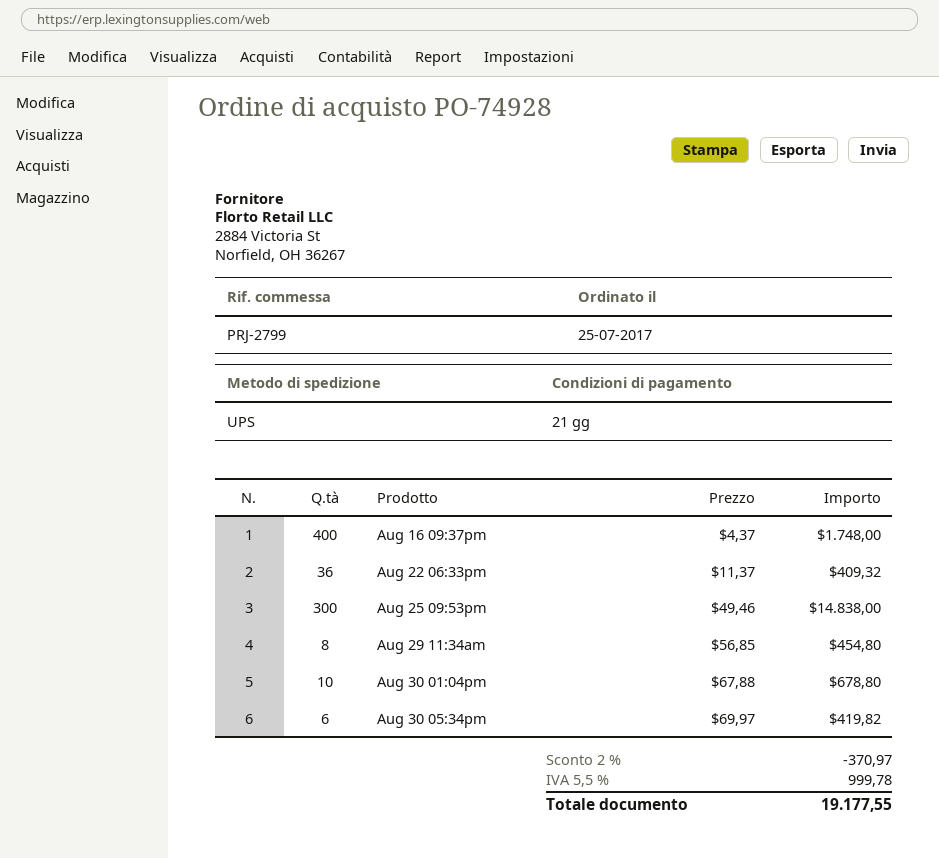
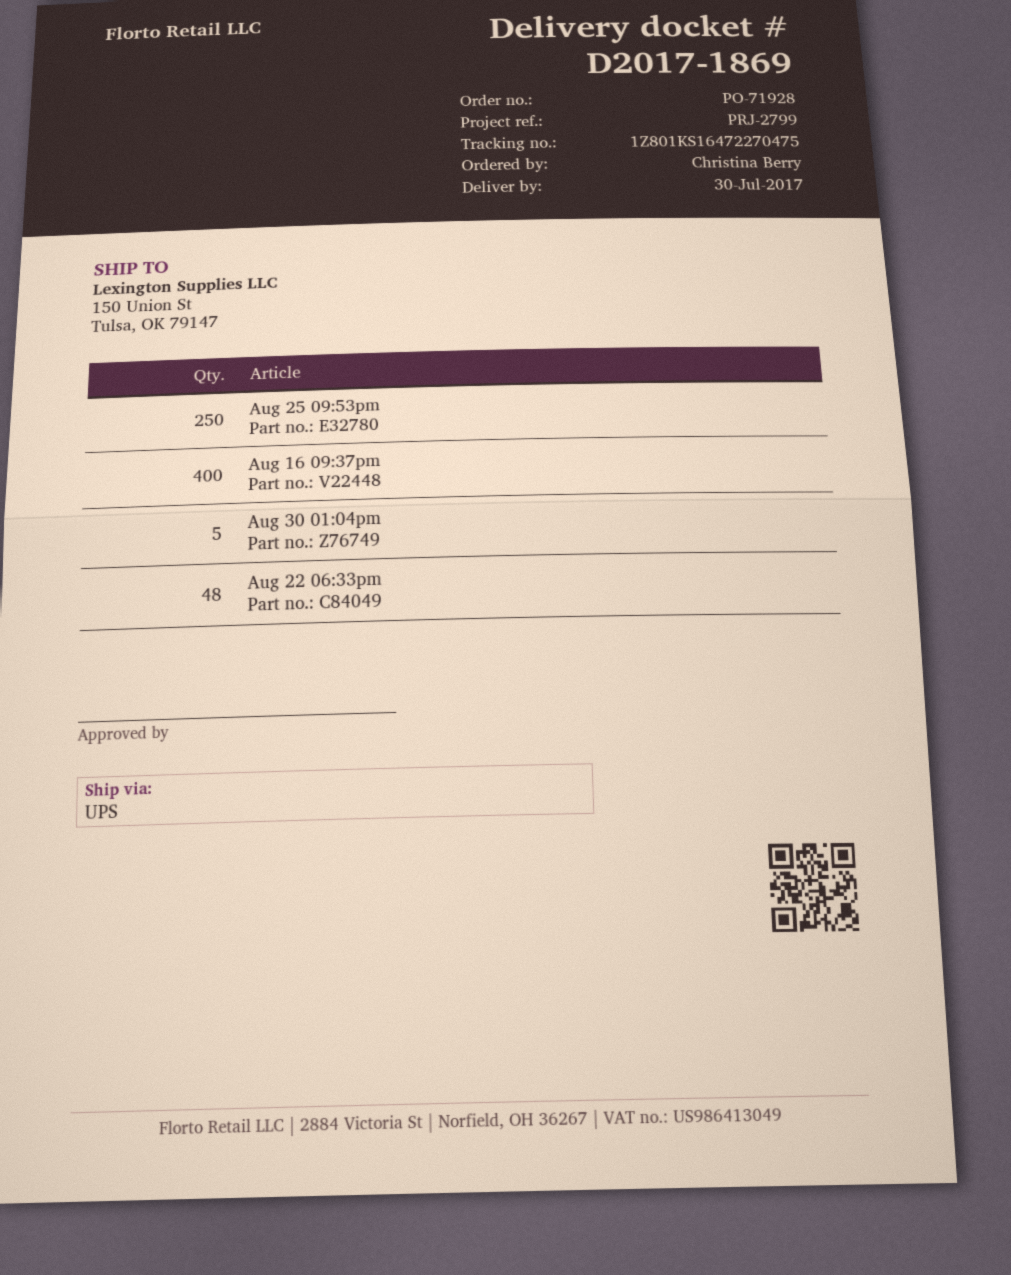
order number: PO-74928 -> PO-71928
Aug 22 06:33pm: 36 -> 48
Aug 25 09:53pm: 300 -> 250
Aug 29 11:34am: 8 -> none
Aug 30 01:04pm: 10 -> 5
Aug 30 05:34pm: 6 -> none

